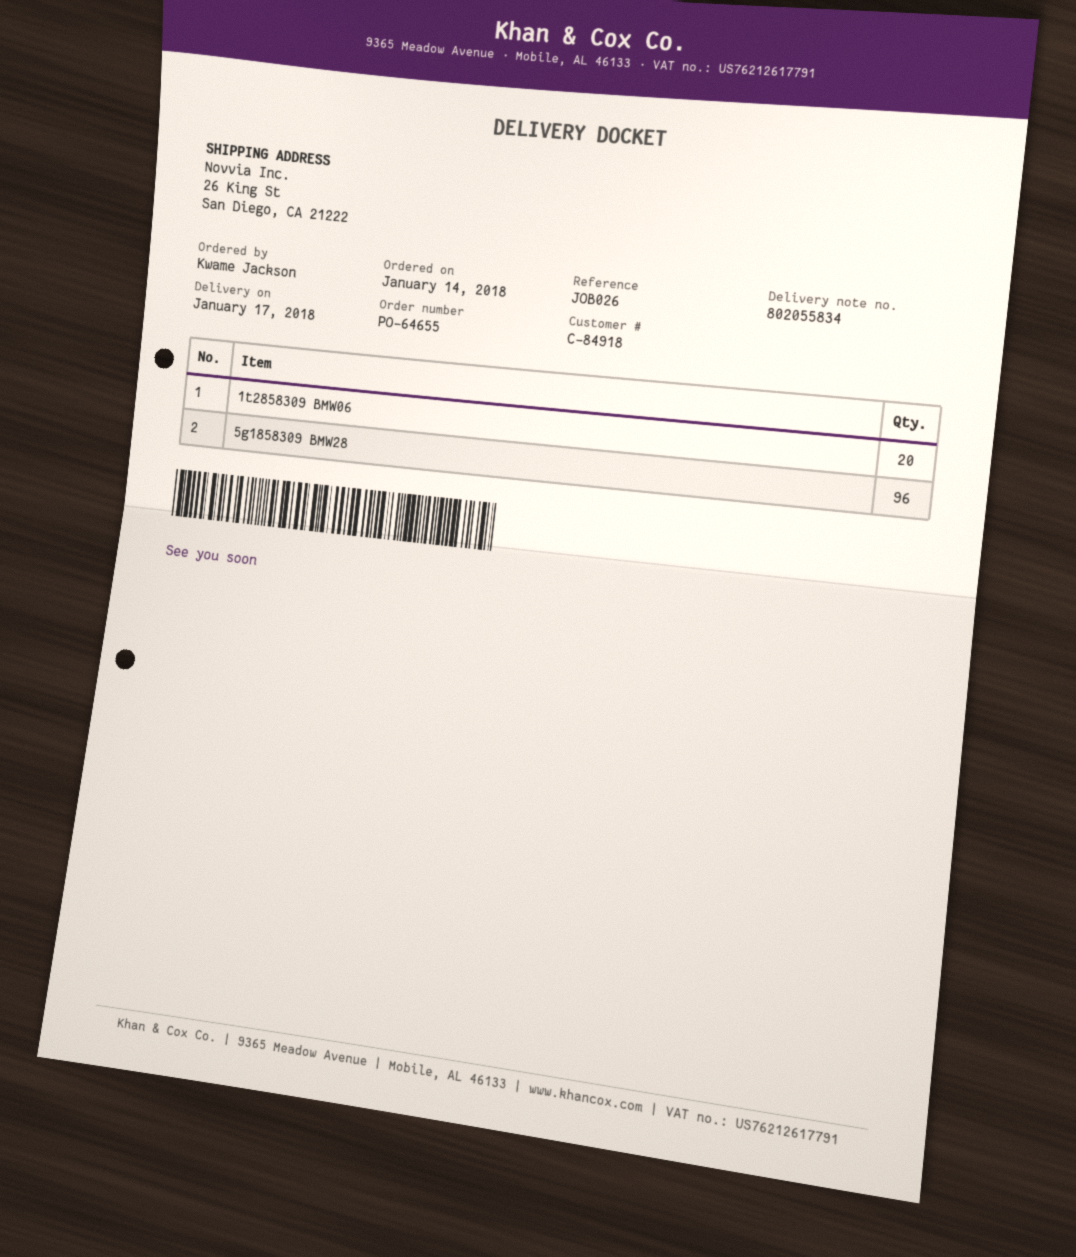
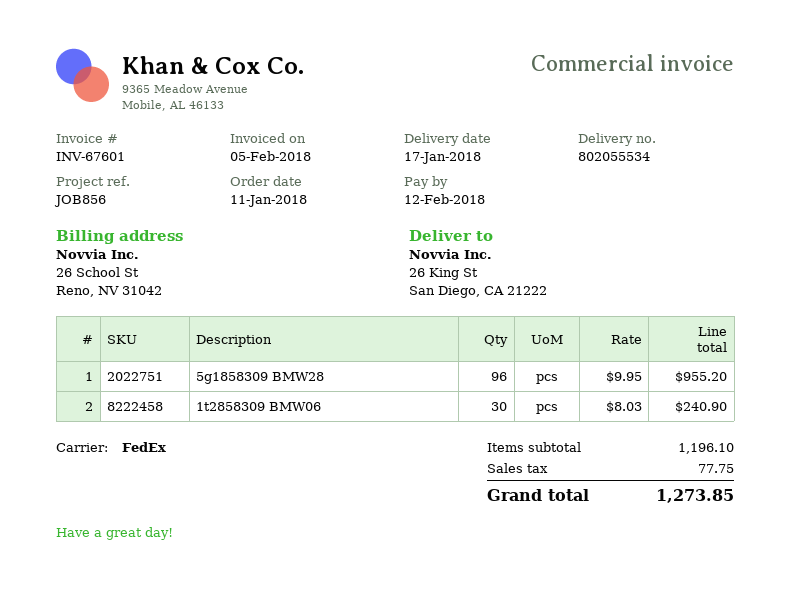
order date: 2018-01-14 -> 2018-01-11
delivery note number: 802055834 -> 802055534
reference: JOB026 -> JOB856
1t2858309 BMW06: 20 -> 30

